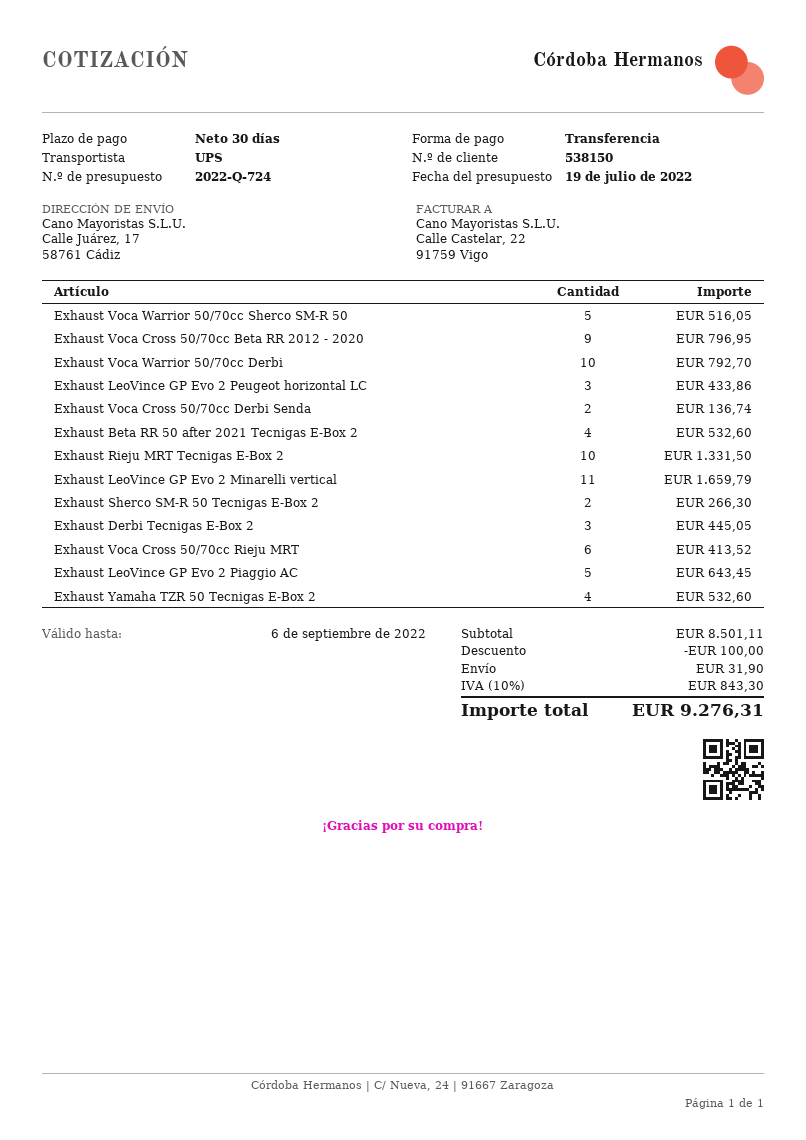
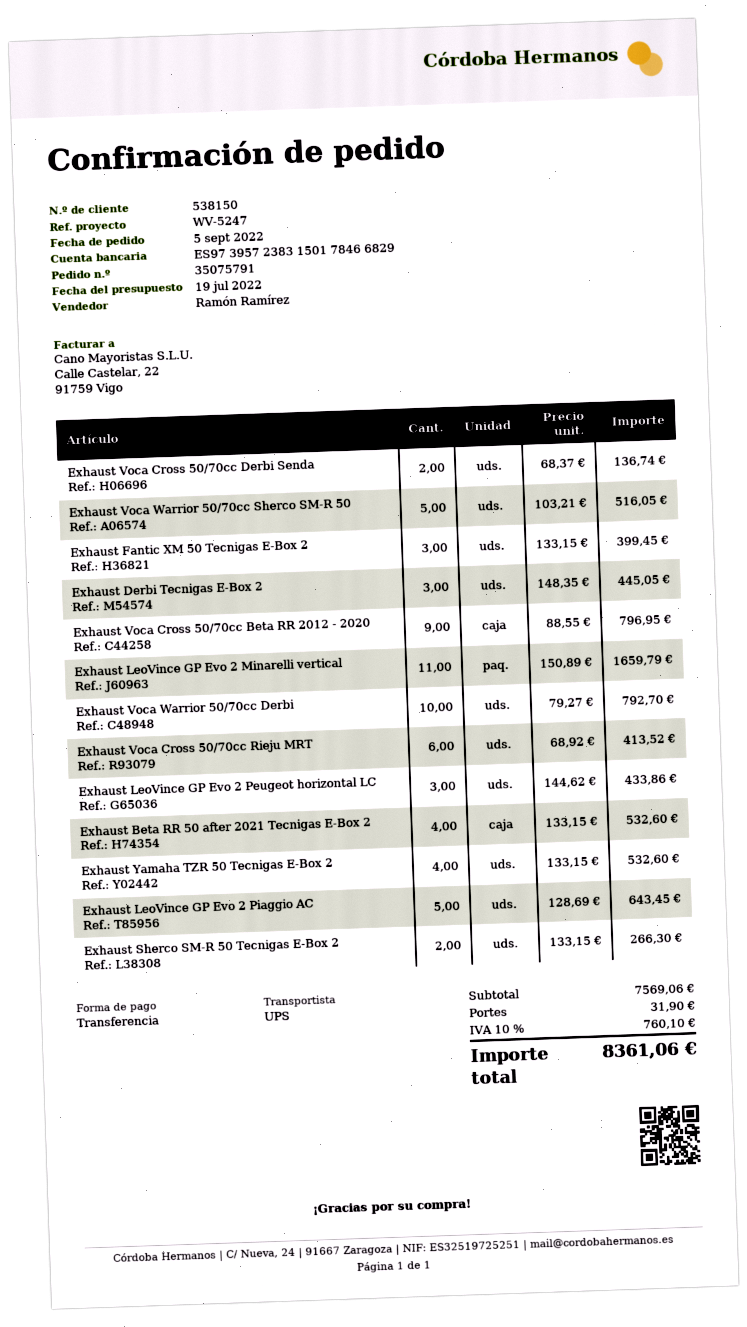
Exhaust Rieju MRT Tecnigas E-Box 2: 10 for 1331.50 -> none
Exhaust Fantic XM 50 Tecnigas E-Box 2: none -> 3 for 399.45
subtotal: 8501.11 -> 7569.06
discount: 100.00 -> none
tax: 10% = 843.30 -> 10% = 760.10
total: 9276.31 -> 8361.06

